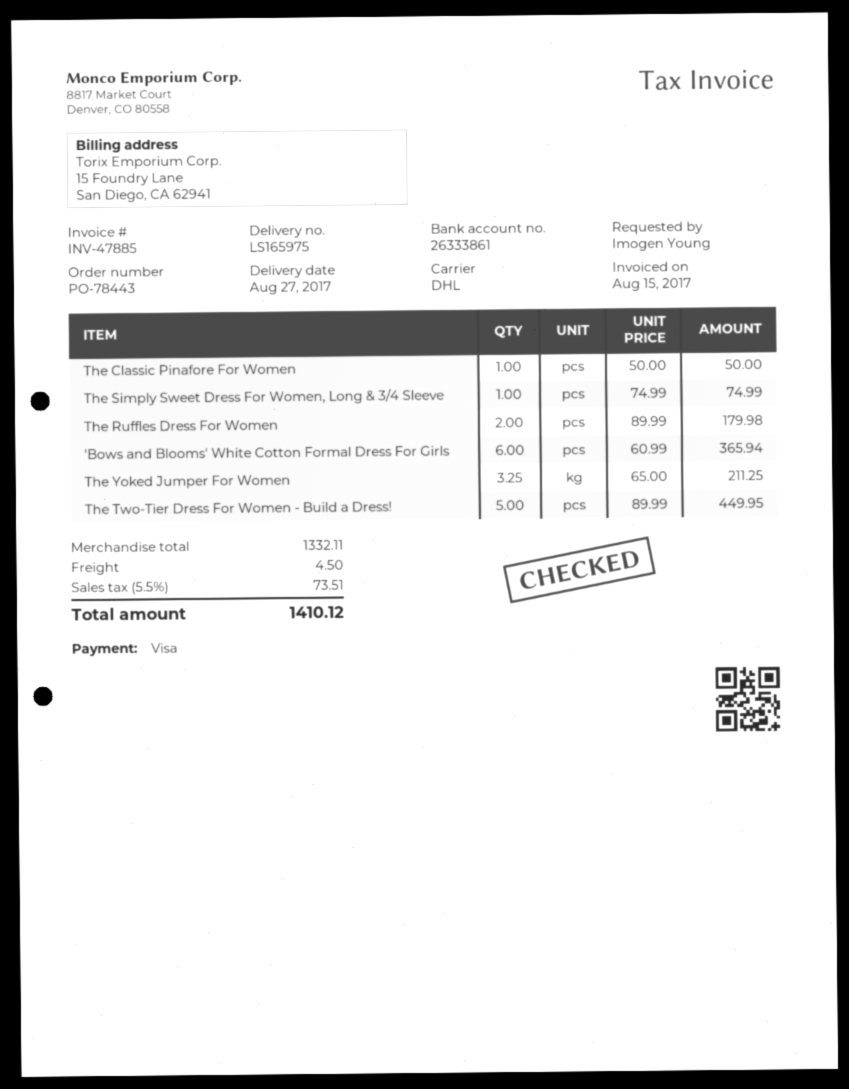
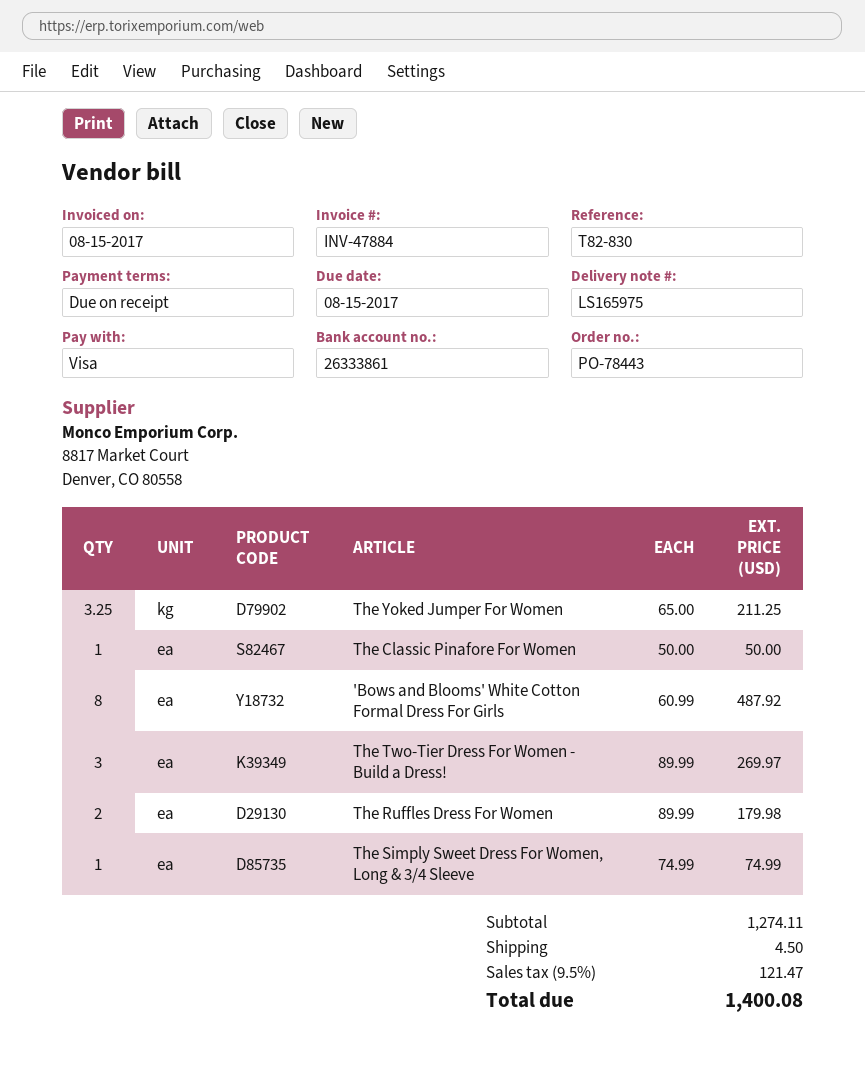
invoice number: INV-47885 -> INV-47884
'Bows and Blooms' White Cotton Formal Dress For Girls: 6 x 60.99 = 365.94 -> 8 x 60.99 = 487.92
The Two-Tier Dress For Women - Build a Dress!: 5 x 89.99 = 449.95 -> 3 x 89.99 = 269.97
subtotal: 1332.11 -> 1274.11
tax: 5.5% = 73.51 -> 9.5% = 121.47
total: 1410.12 -> 1400.08

